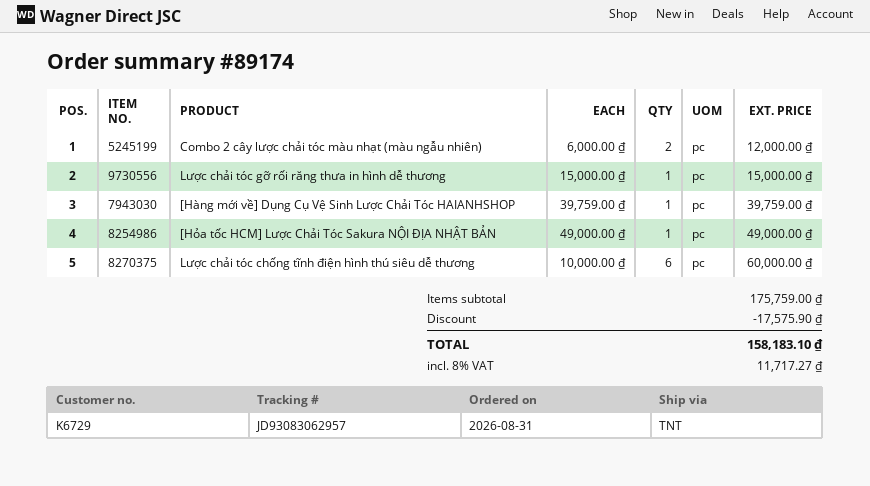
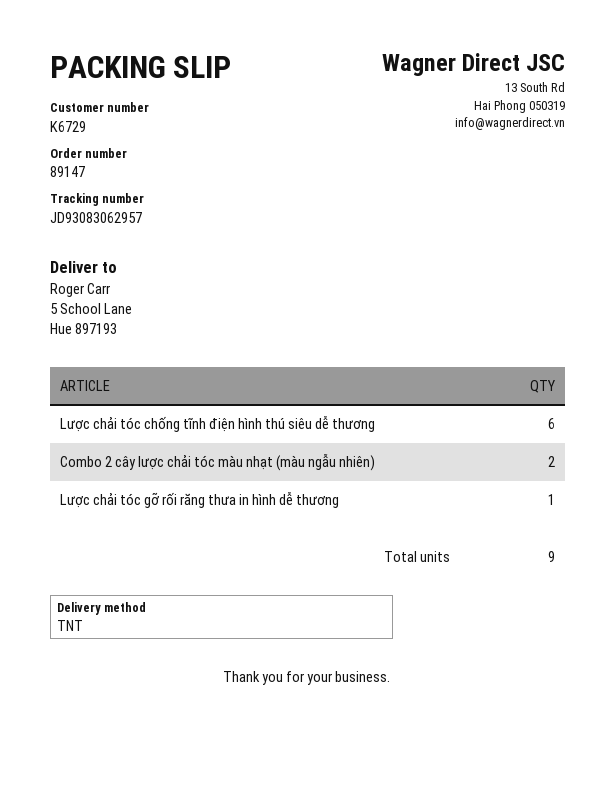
order number: 89174 -> 89147
[Hàng mới về] Dụng Cụ Vệ Sinh Lược Chải Tóc HAIANHSHOP: 1 -> none
[Hỏa tốc HCM] Lược Chải Tóc Sakura NỘI ĐỊA NHẬT BẢN: 1 -> none

